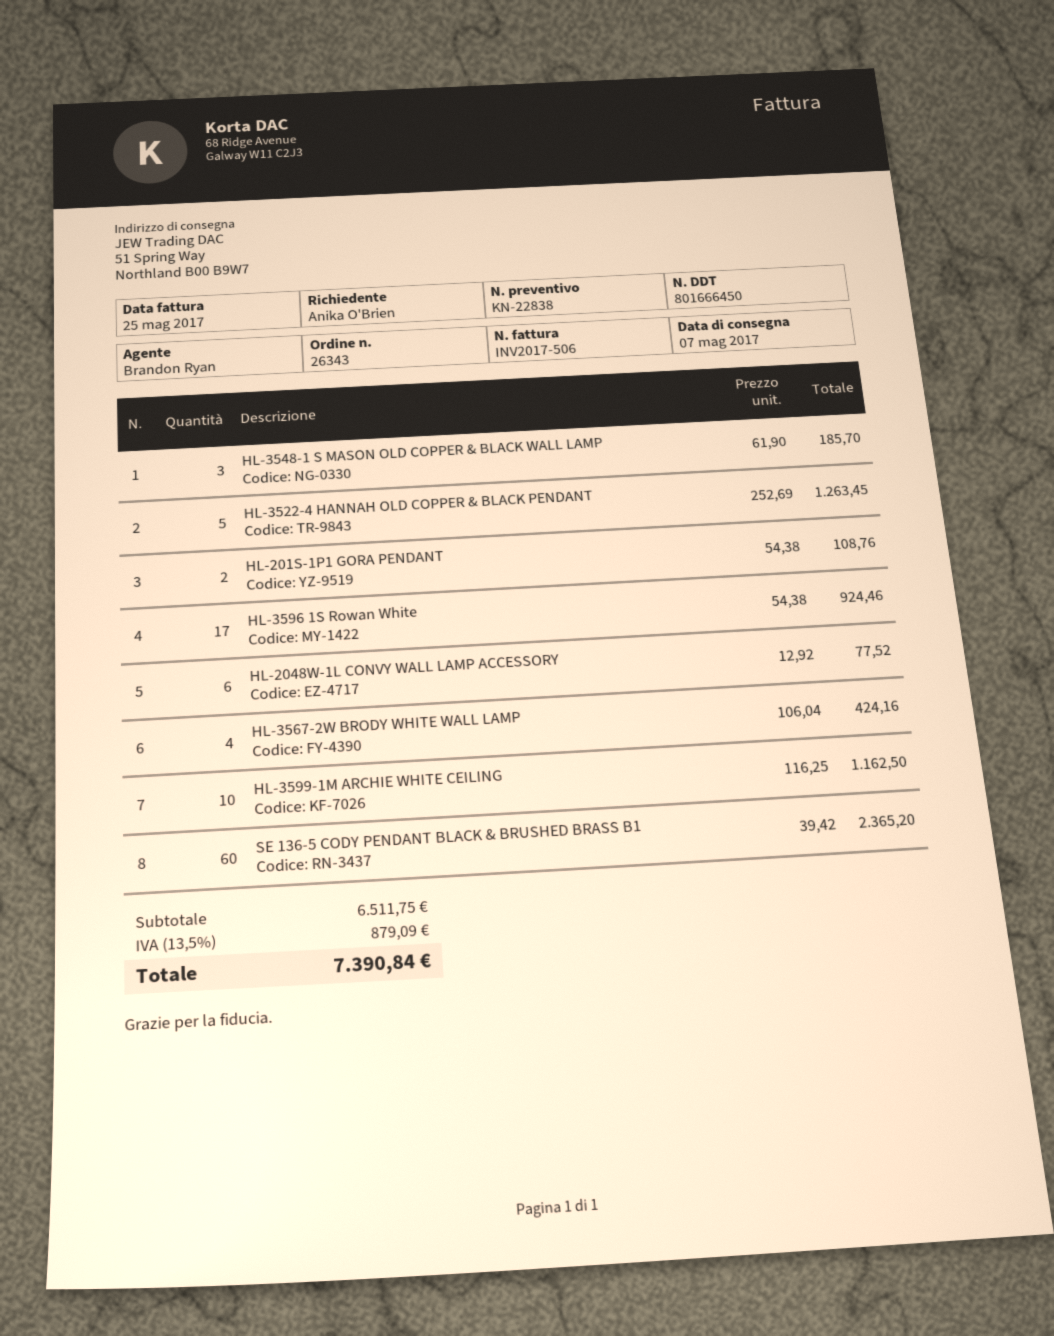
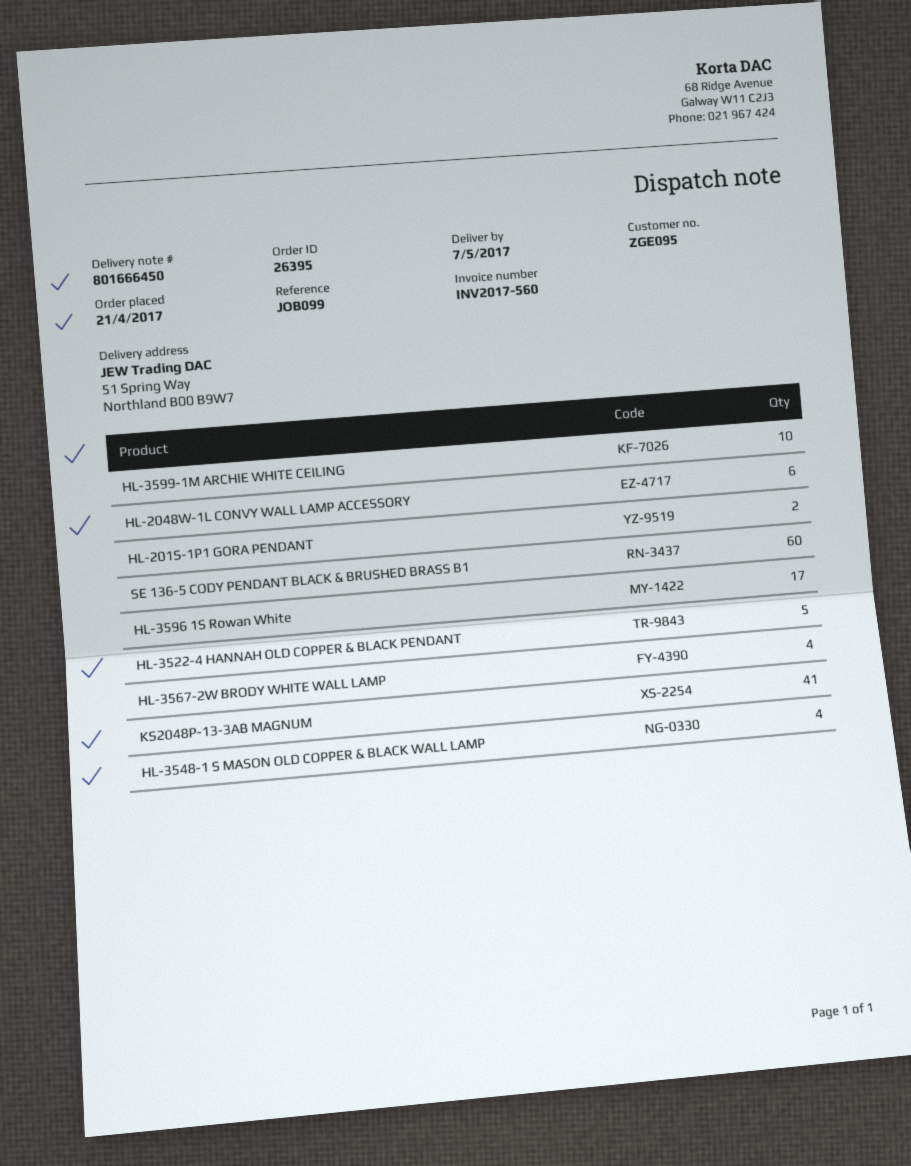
order number: 26343 -> 26395
invoice number: INV2017-506 -> INV2017-560
HL-3548-1 S MASON OLD COPPER & BLACK WALL LAMP: 3 -> 4
KS2048P-13-3AB MAGNUM: none -> 41

